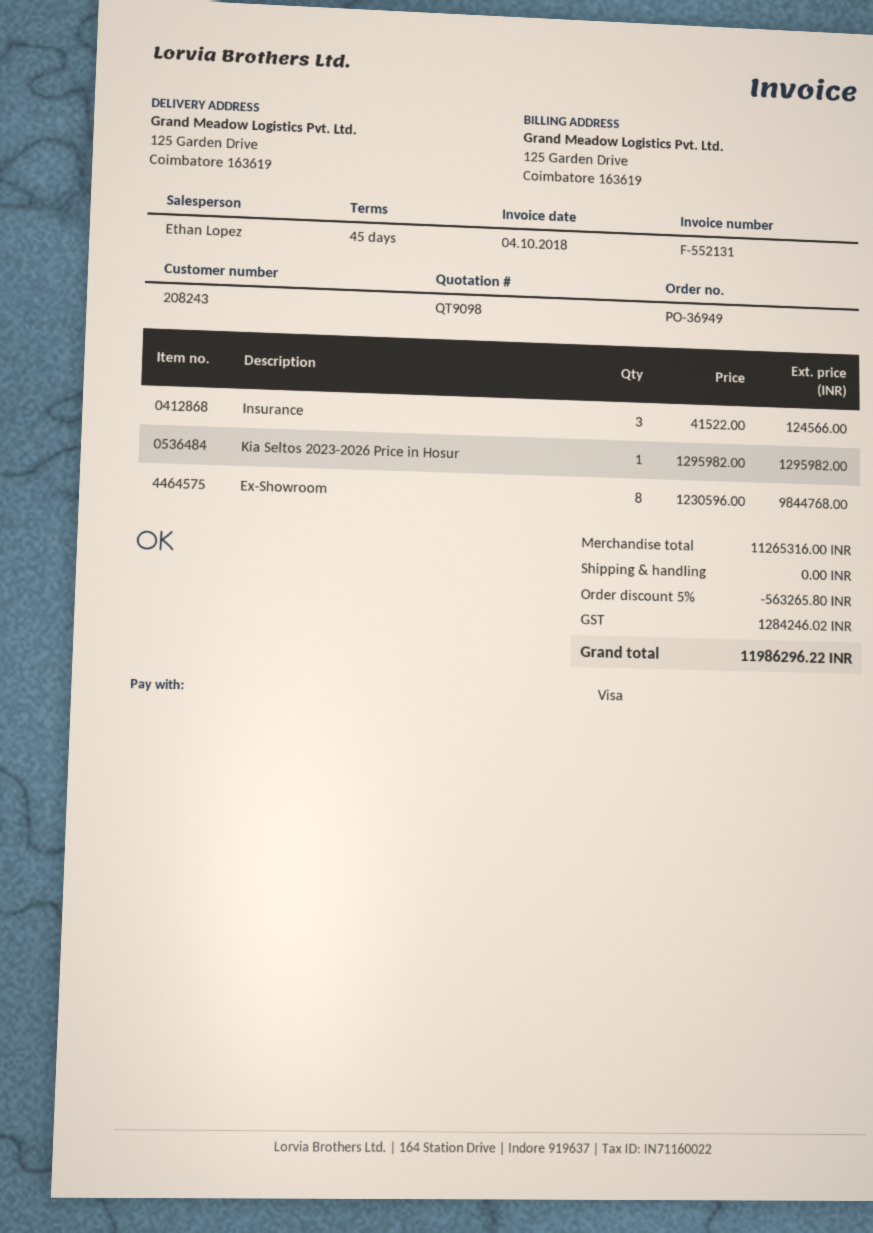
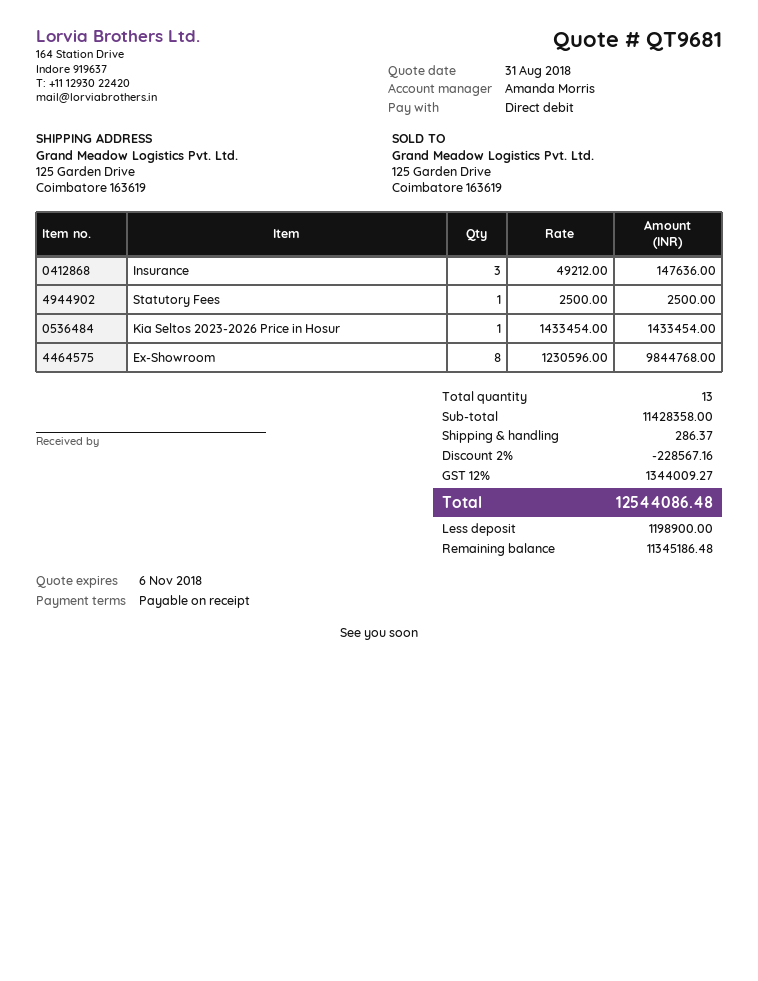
quote number: QT9098 -> QT9681
payment terms: 45 days -> on receipt
sales rep: Ethan Lopez -> Amanda Morris
payment method: Visa -> direct debit
Insurance: 3 x 41522.00 = 124566.00 -> 3 x 49212.00 = 147636.00
Kia Seltos 2023-2026 Price in Hosur: 1 x 1295982.00 = 1295982.00 -> 1 x 1433454.00 = 1433454.00
Statutory Fees: none -> 1 x 2500.00 = 2500.00
subtotal: 11265316.00 -> 11428358.00
discount: 5% = 563265.80 -> 2% = 228567.16
shipping: 0.00 -> 286.37
tax: 1284246.02 -> 1344009.27
total: 11986296.22 -> 12544086.48

